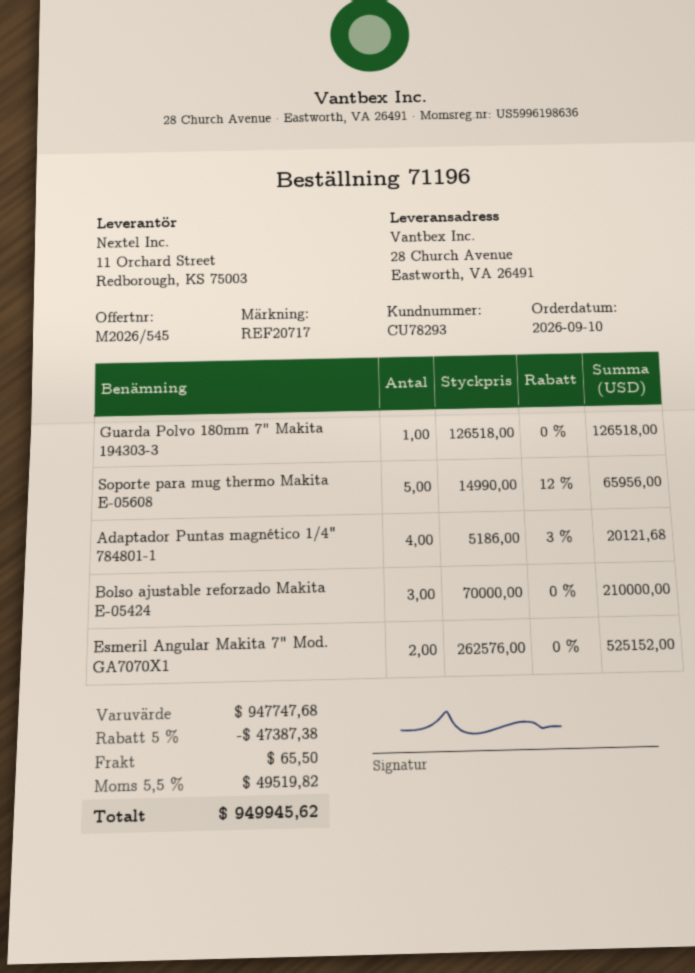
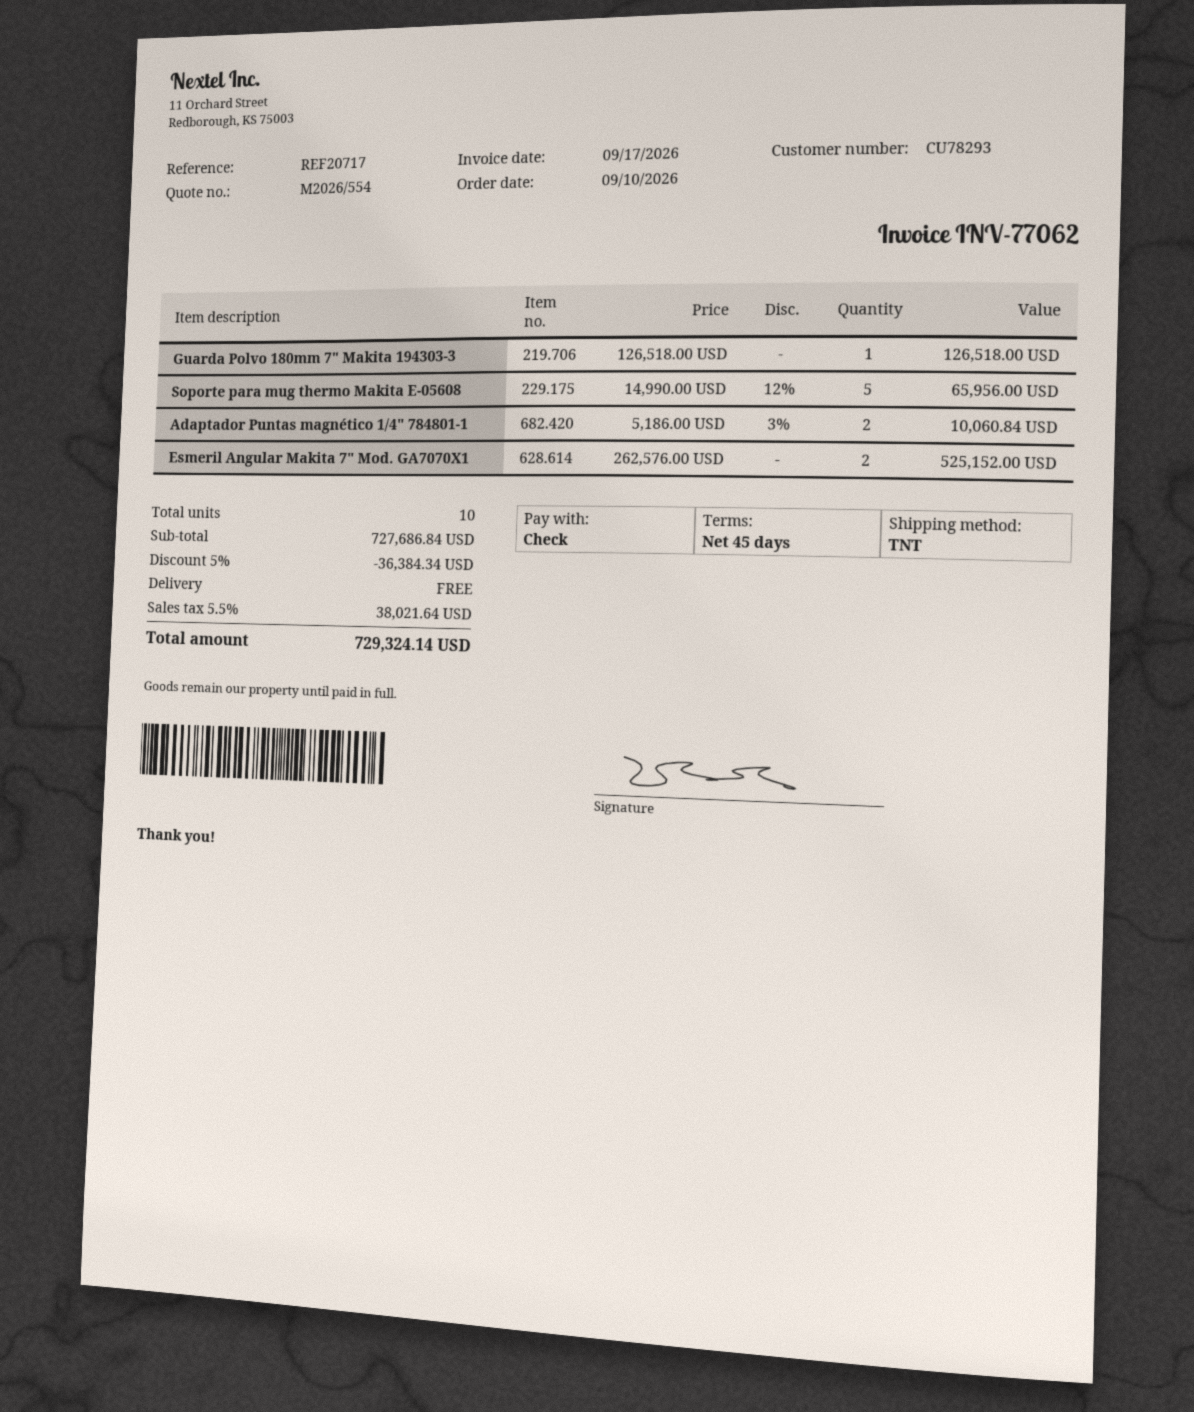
quote number: M2026/545 -> M2026/554
Adaptador Puntas magnético 1/4" 784801-1: 4 x 5186.00 - 3% = 20121.68 -> 2 x 5186.00 - 3% = 10060.84
Bolso ajustable reforzado Makita E-05424: 3 x 70000.00 = 210000.00 -> none
subtotal: 947747.68 -> 727686.84
discount: 5% = 47387.38 -> 5% = 36384.34
shipping: 65.50 -> 0.00
tax: 5.5% = 49519.82 -> 5.5% = 38021.64
total: 949945.62 -> 729324.14

